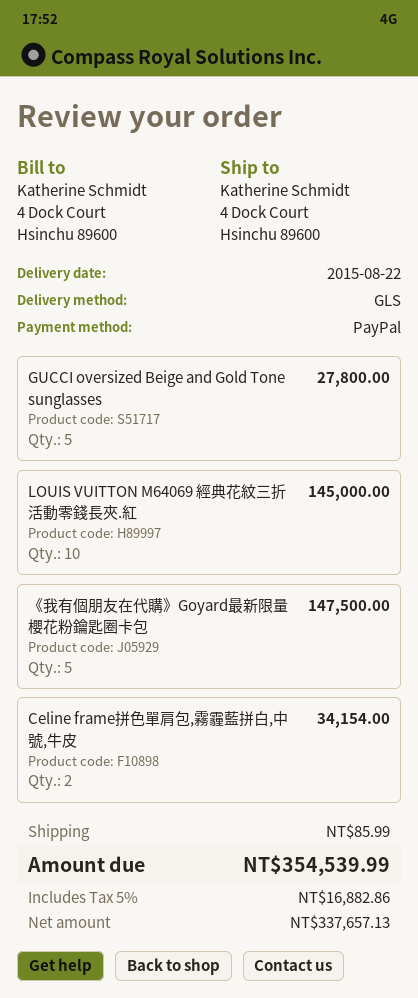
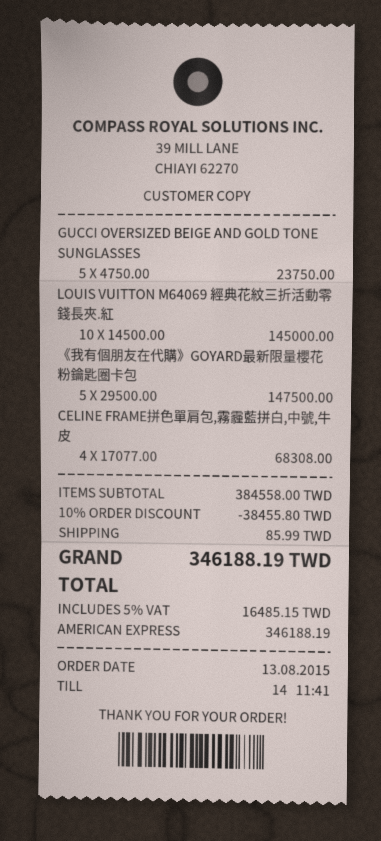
payment method: PayPal -> American Express
GUCCI oversized Beige and Gold Tone sunglasses: 5 for 27800.00 -> 5 for 23750.00
Celine frame拼色單肩包,霧霾藍拼白,中號,牛皮: 2 for 34154.00 -> 4 for 68308.00
discount: none -> 10% = 38455.80
tax: 5% = 16882.86 -> 5% = 16485.15
total: 354539.99 -> 346188.19

